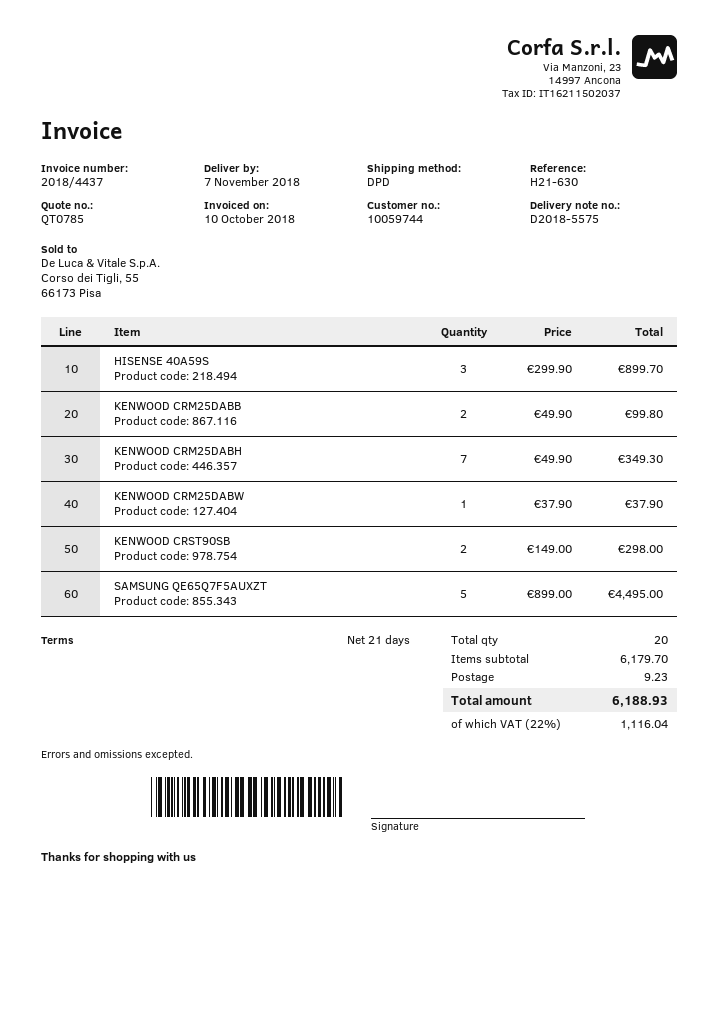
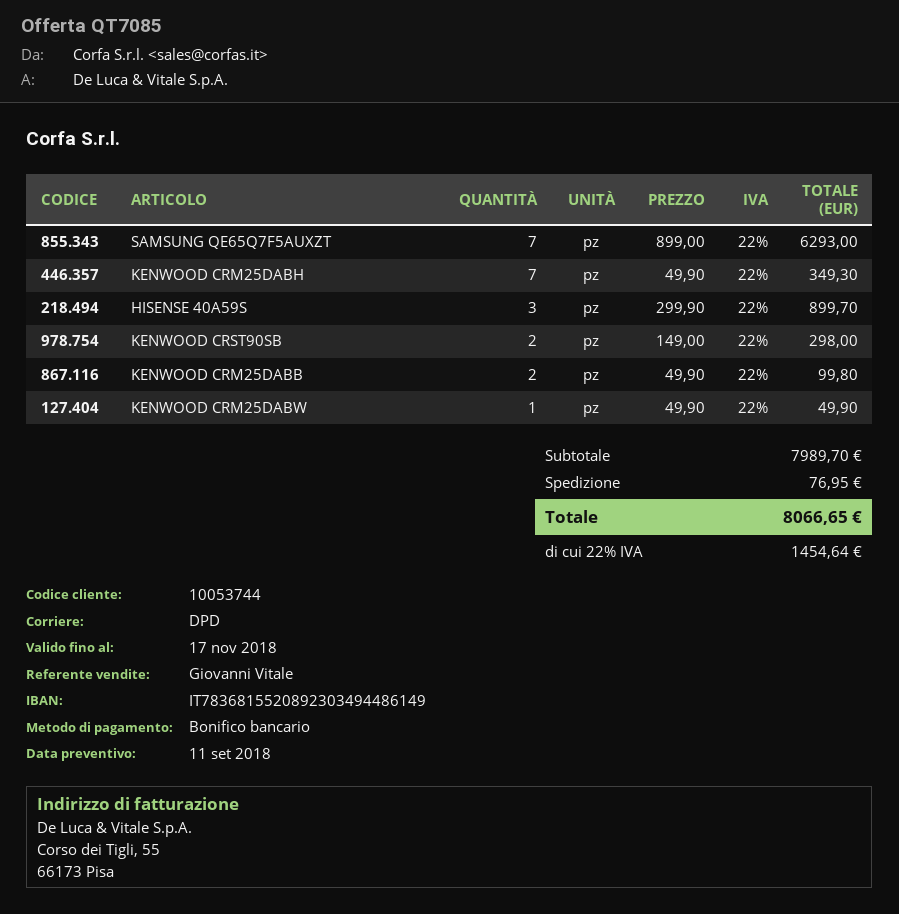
quote number: QT0785 -> QT7085
customer number: 10059744 -> 10053744
KENWOOD CRM25DABW: 1 x 37.90 = 37.90 -> 1 x 49.90 = 49.90
SAMSUNG QE65Q7F5AUXZT: 5 x 899.00 = 4495.00 -> 7 x 899.00 = 6293.00
subtotal: 6179.70 -> 7989.70
shipping: 9.23 -> 76.95
tax: 22% = 1116.04 -> 22% = 1454.64
total: 6188.93 -> 8066.65

